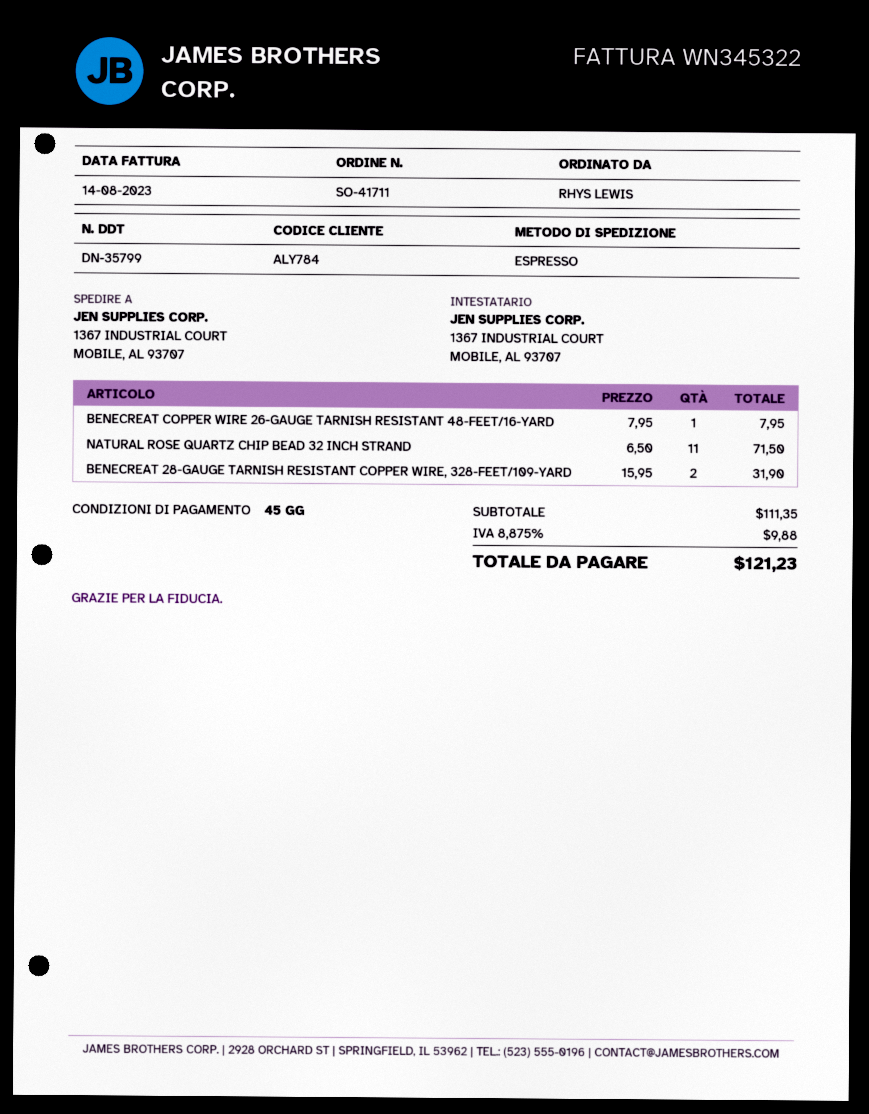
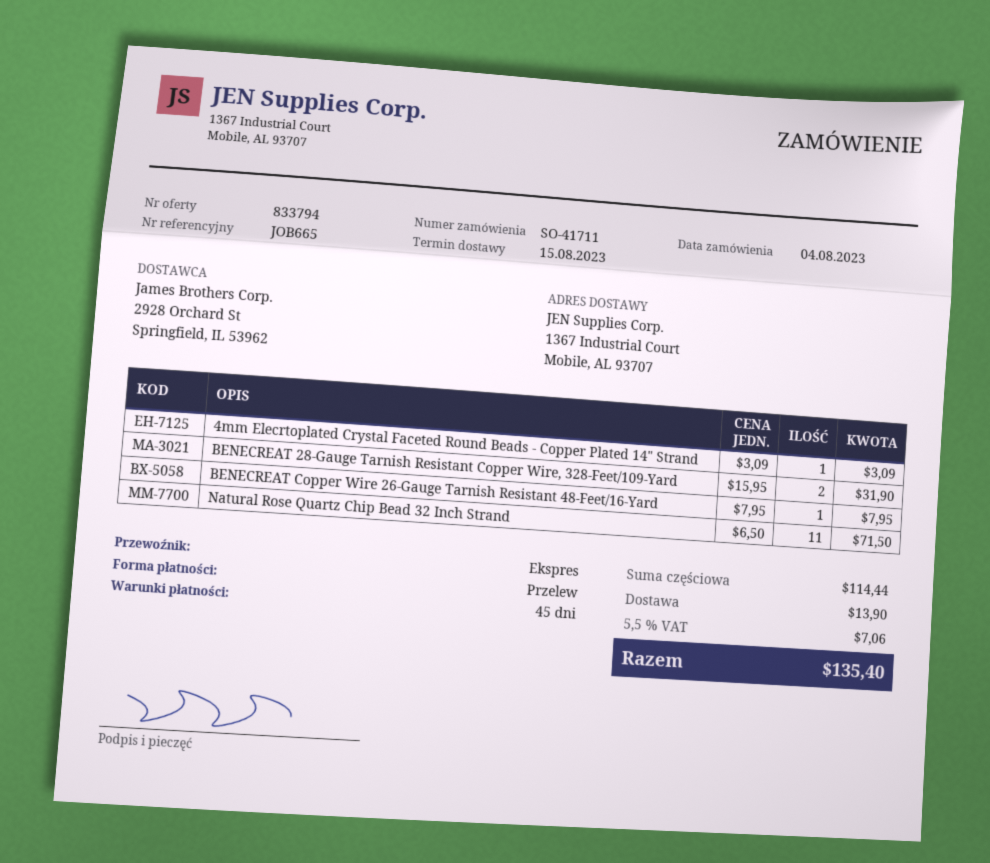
4mm Elecrtoplated Crystal Faceted Round Beads - Copper Plated 14" Strand: none -> 1 x 3.09 = 3.09
subtotal: 111.35 -> 114.44
shipping: none -> 13.90
tax: 8.875% = 9.88 -> 5.5% = 7.06
total: 121.23 -> 135.40

